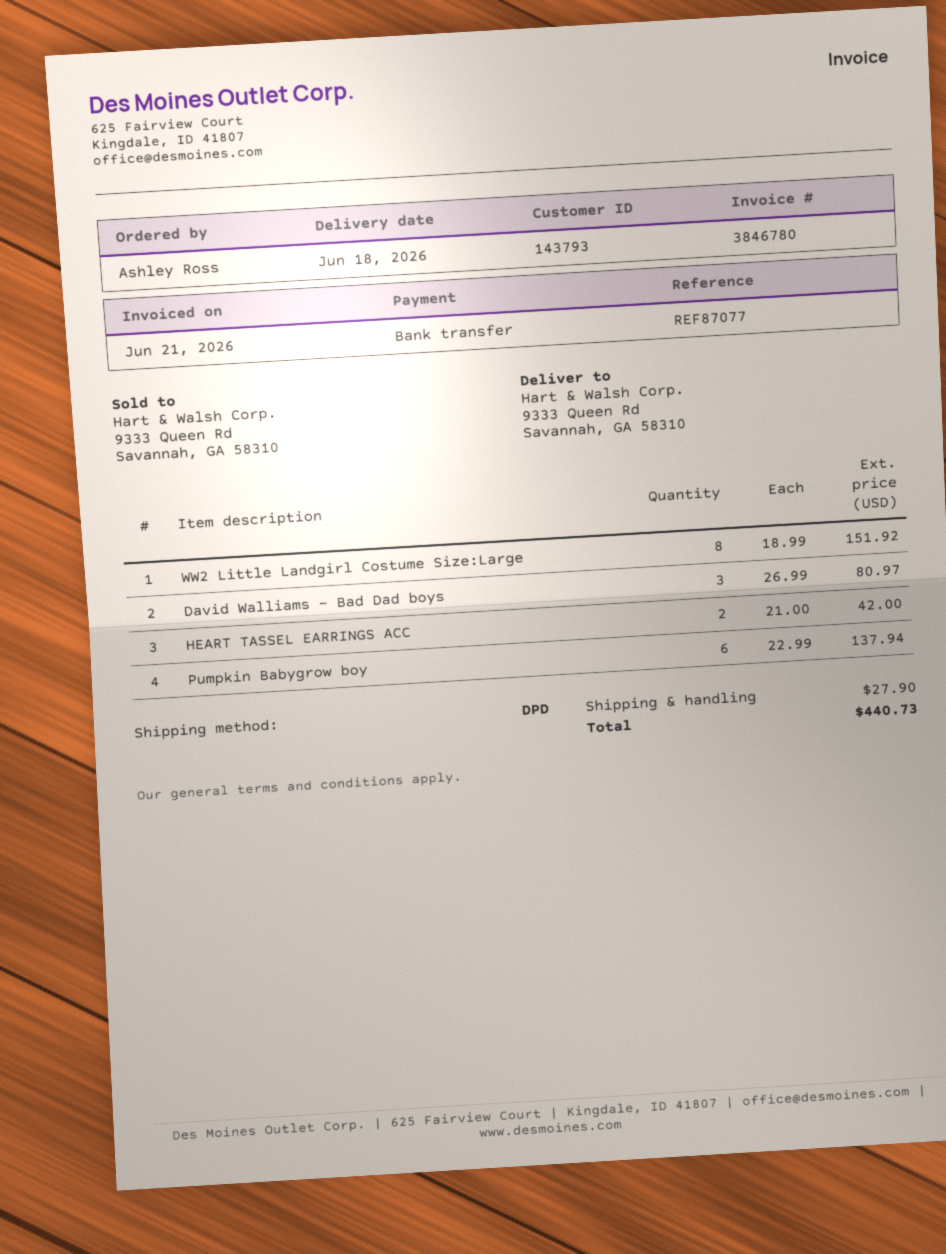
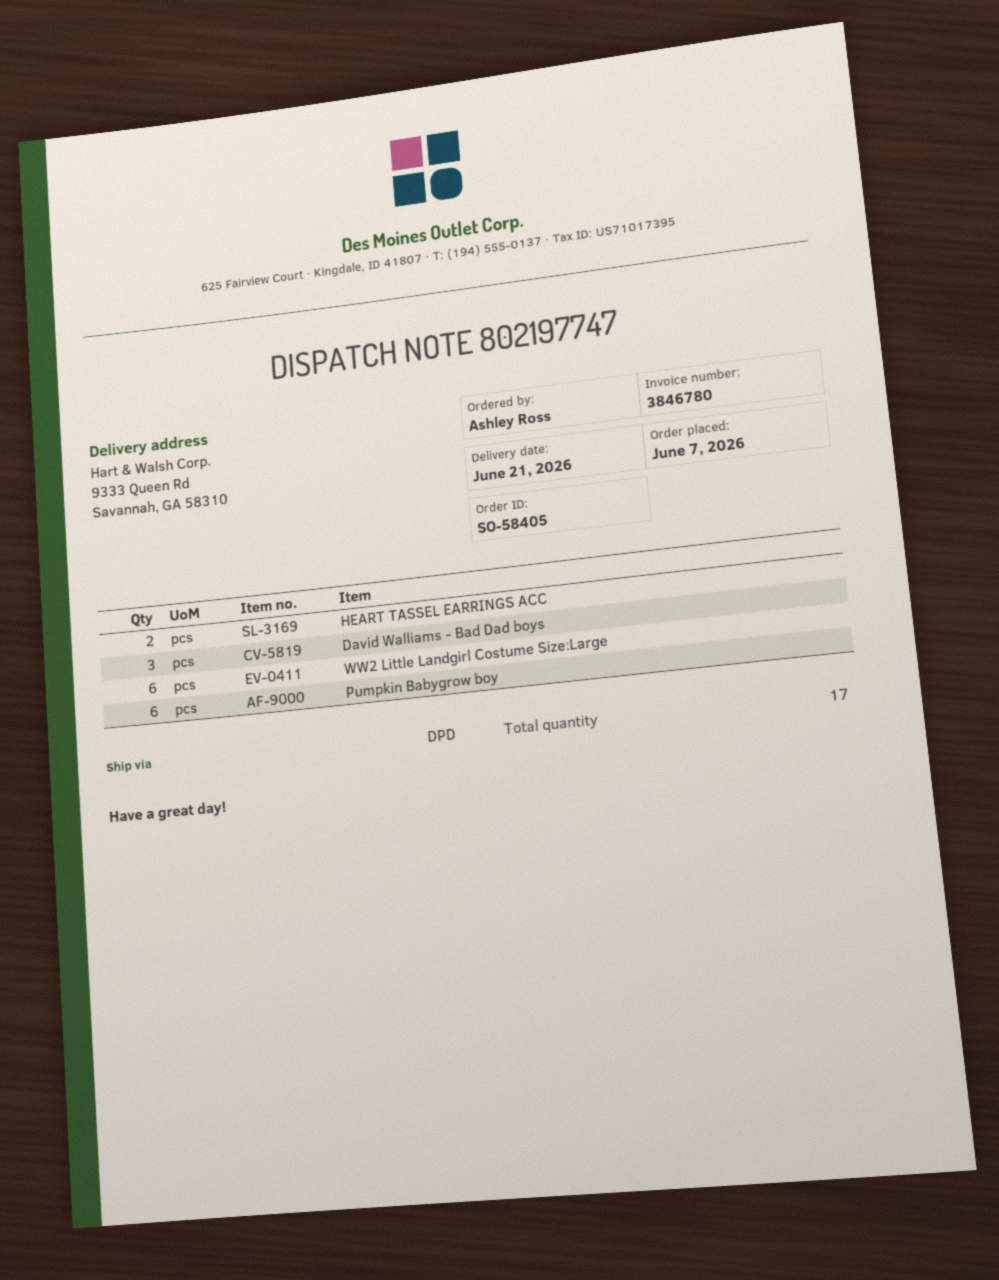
delivery date: 2026-06-18 -> 2026-06-21
WW2 Little Landgirl Costume Size:Large: 8 -> 6

